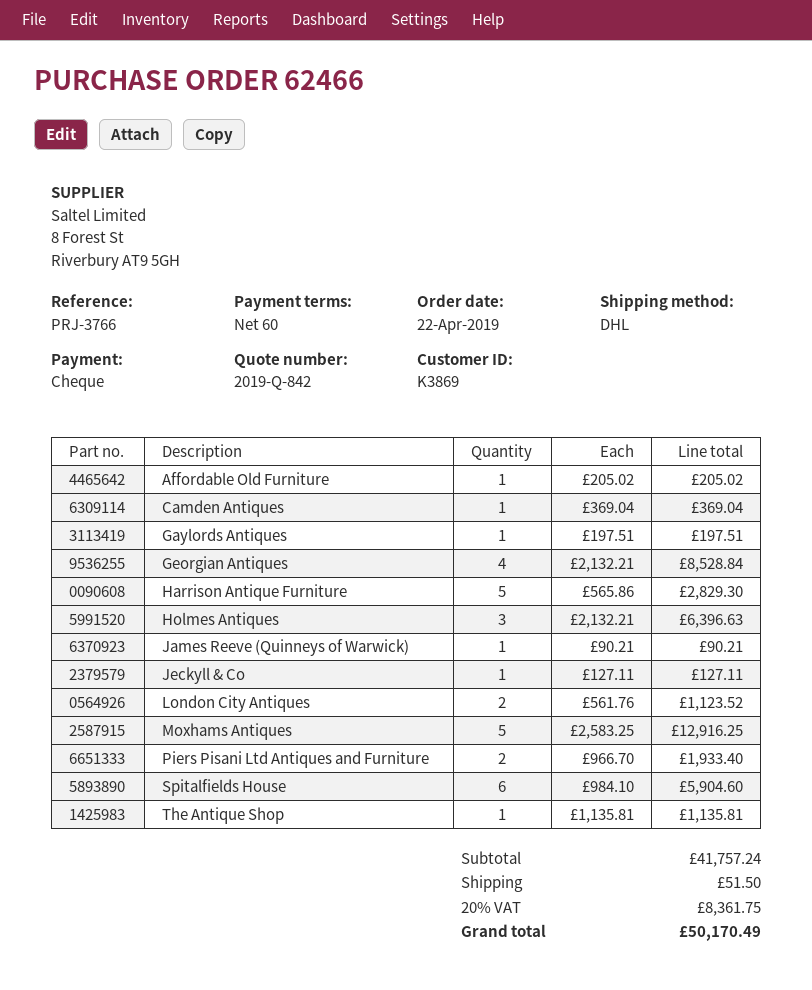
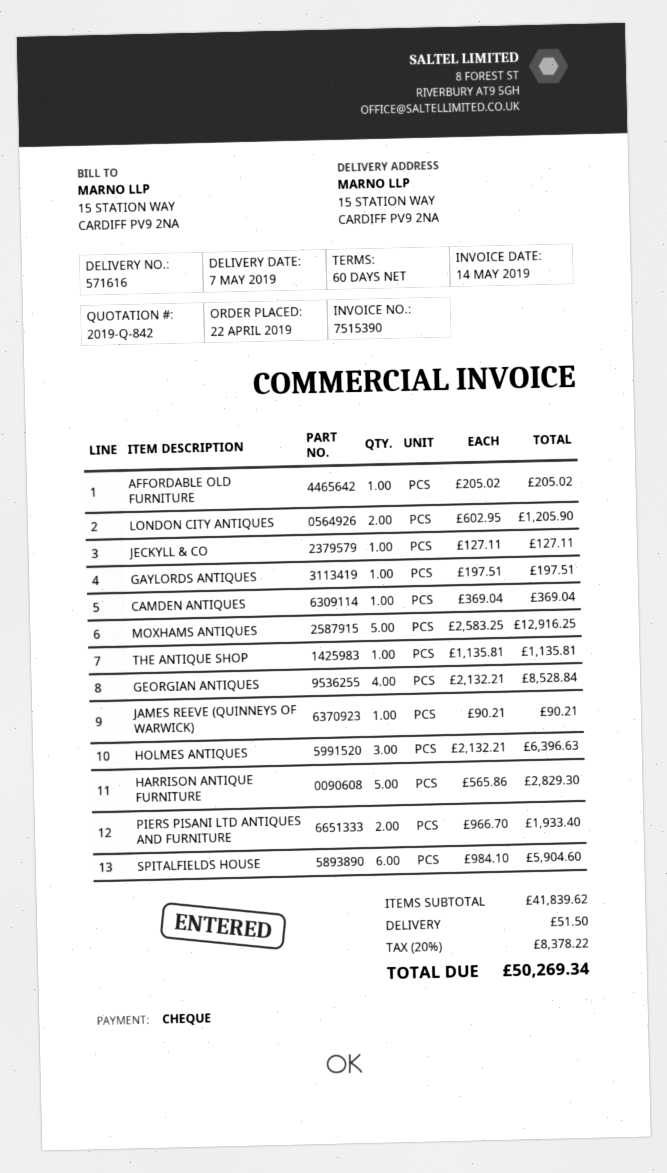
London City Antiques: 2 x 561.76 = 1123.52 -> 2 x 602.95 = 1205.90
subtotal: 41757.24 -> 41839.62
tax: 20% = 8361.75 -> 20% = 8378.22
total: 50170.49 -> 50269.34

